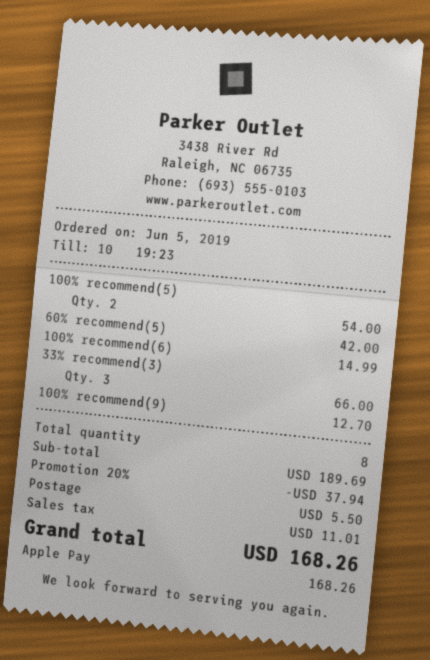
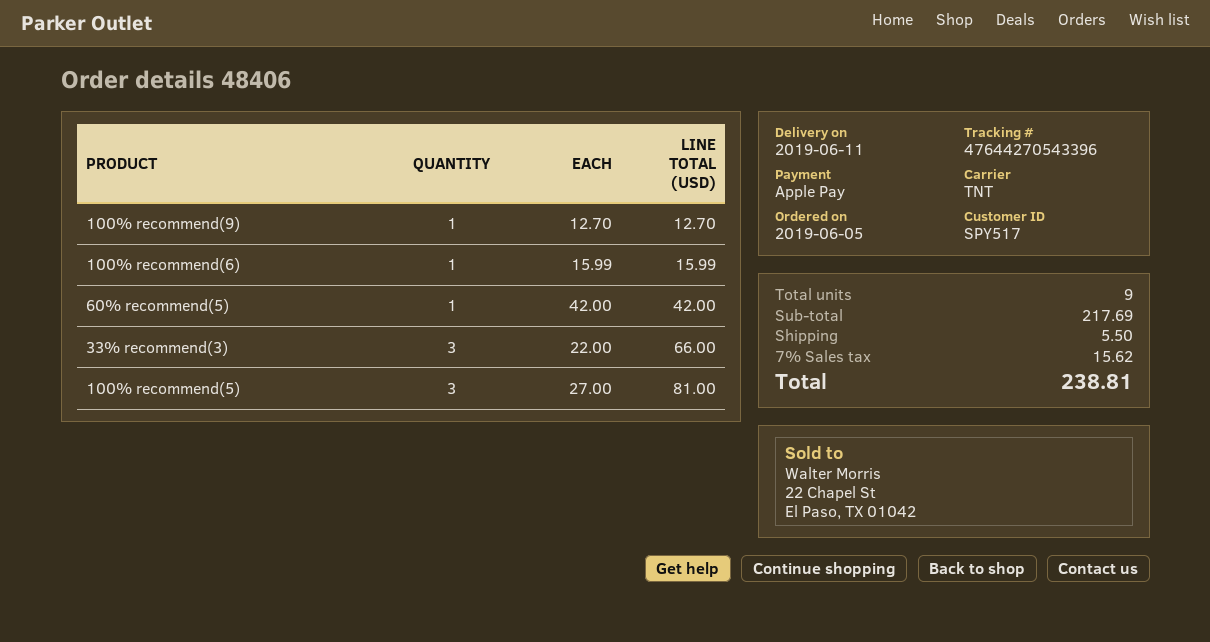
100% recommend(5): 2 for 54.00 -> 3 for 81.00
100% recommend(6): 1 for 14.99 -> 1 for 15.99
total quantity: 8 -> 9
subtotal: 189.69 -> 217.69
discount: 20% = 37.94 -> none
tax: 11.01 -> 15.62
total: 168.26 -> 238.81

